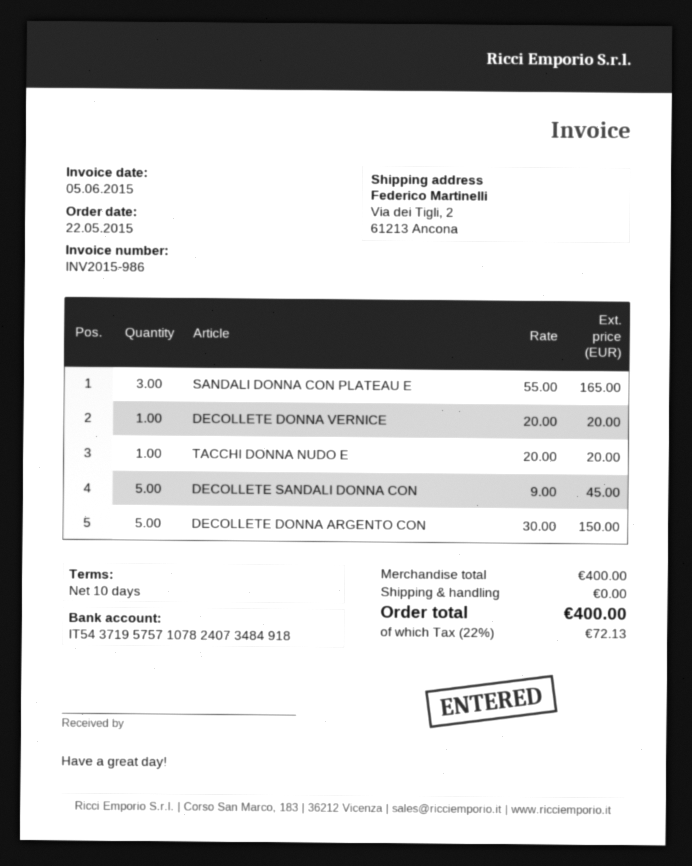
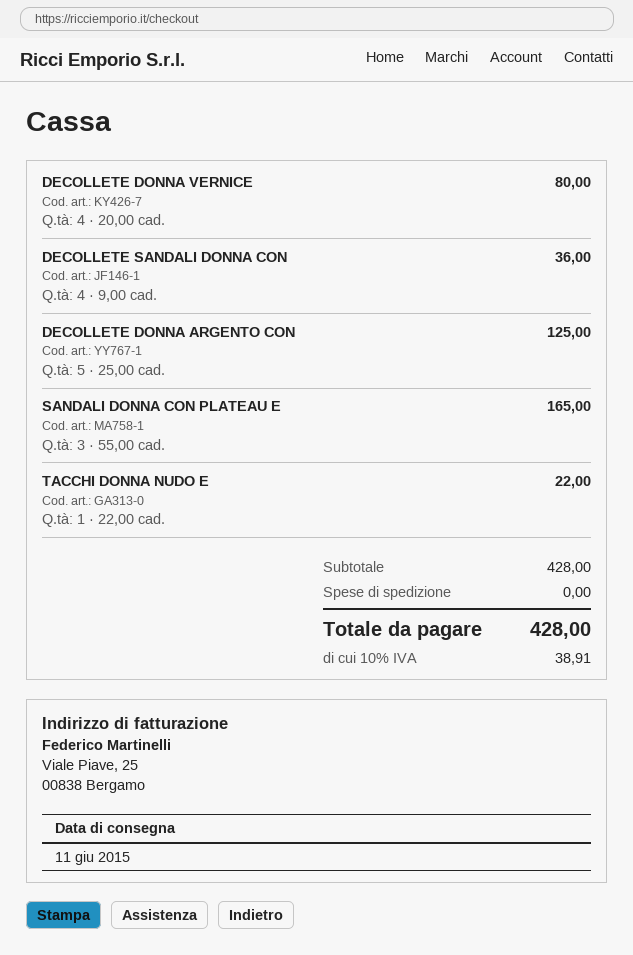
DECOLLETE DONNA VERNICE: 1 x 20.00 = 20.00 -> 4 x 20.00 = 80.00
TACCHI DONNA NUDO E: 1 x 20.00 = 20.00 -> 1 x 22.00 = 22.00
DECOLLETE SANDALI DONNA CON: 5 x 9.00 = 45.00 -> 4 x 9.00 = 36.00
DECOLLETE DONNA ARGENTO CON: 5 x 30.00 = 150.00 -> 5 x 25.00 = 125.00
subtotal: 400.00 -> 428.00
tax: 22% = 72.13 -> 10% = 38.91
total: 400.00 -> 428.00

